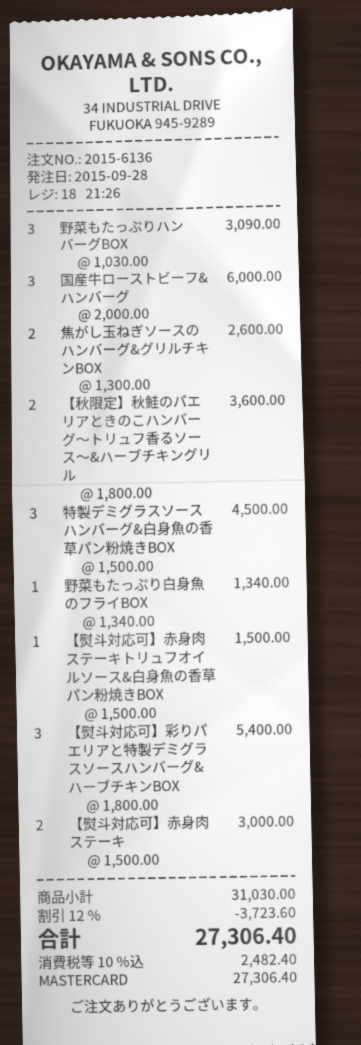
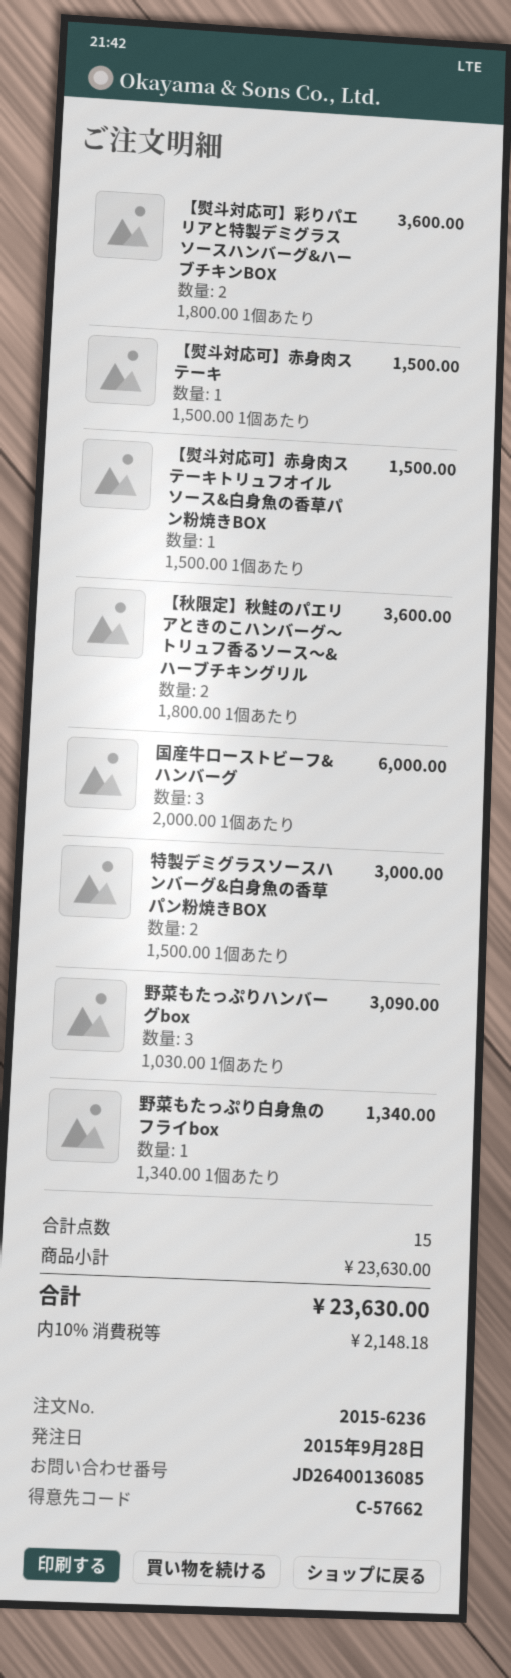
order number: 2015-6136 -> 2015-6236
焦がし玉ねぎソースのハンバーグ&グリルチキンBOX: 2 x 1300.00 = 2600.00 -> none
特製デミグラスソースハンバーグ&白身魚の香草パン粉焼きBOX: 3 x 1500.00 = 4500.00 -> 2 x 1500.00 = 3000.00
【熨斗対応可】彩りパエリアと特製デミグラスソースハンバーグ&ハーブチキンBOX: 3 x 1800.00 = 5400.00 -> 2 x 1800.00 = 3600.00
【熨斗対応可】赤身肉ステーキ: 2 x 1500.00 = 3000.00 -> 1 x 1500.00 = 1500.00
subtotal: 31030.00 -> 23630.00
discount: 12% = 3723.60 -> none
tax: 10% = 2482.40 -> 10% = 2148.18
total: 27306.40 -> 23630.00

